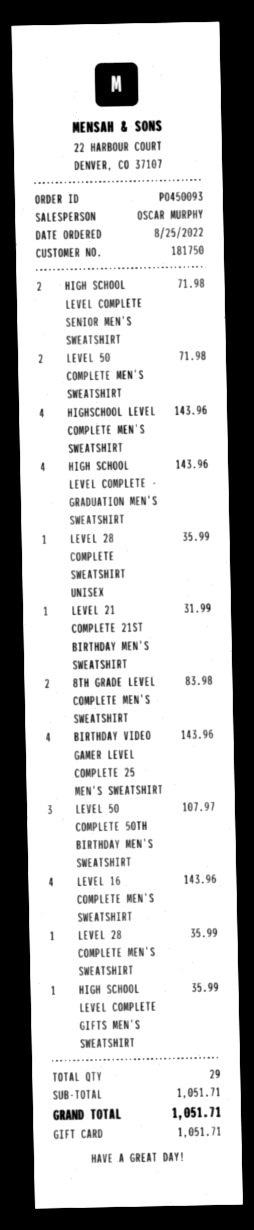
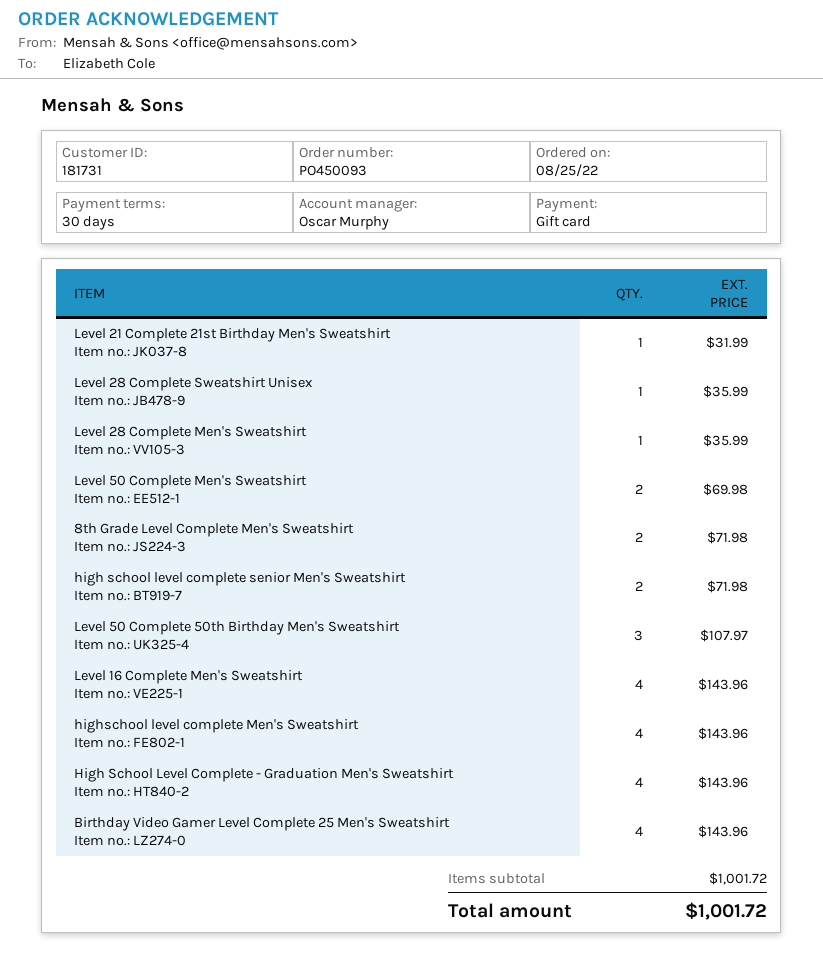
customer number: 181750 -> 181731
LEVEL 50 COMPLETE MEN'S SWEATSHIRT: 2 for 71.98 -> 2 for 69.98
8TH GRADE LEVEL COMPLETE MEN'S SWEATSHIRT: 2 for 83.98 -> 2 for 71.98
HIGH SCHOOL LEVEL COMPLETE GIFTS MEN'S SWEATSHIRT: 1 for 35.99 -> none
subtotal: 1051.71 -> 1001.72
total: 1051.71 -> 1001.72

